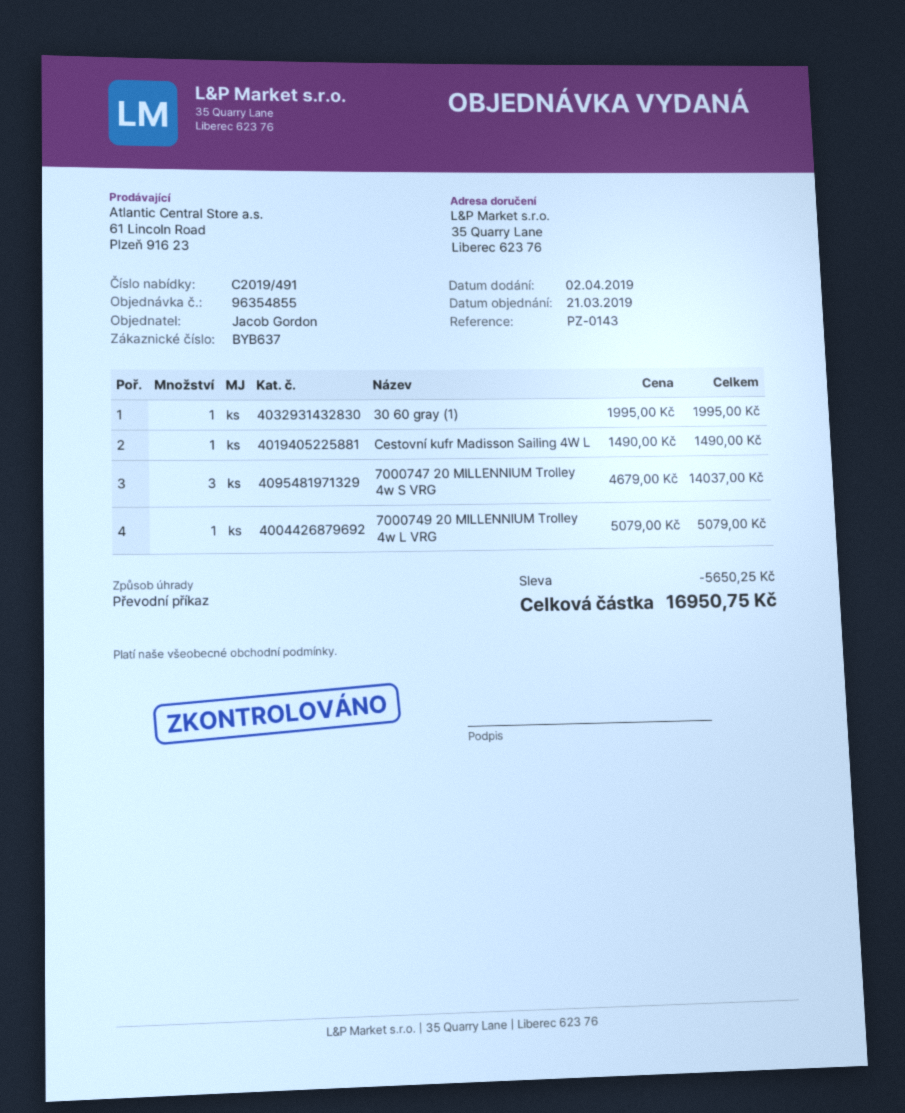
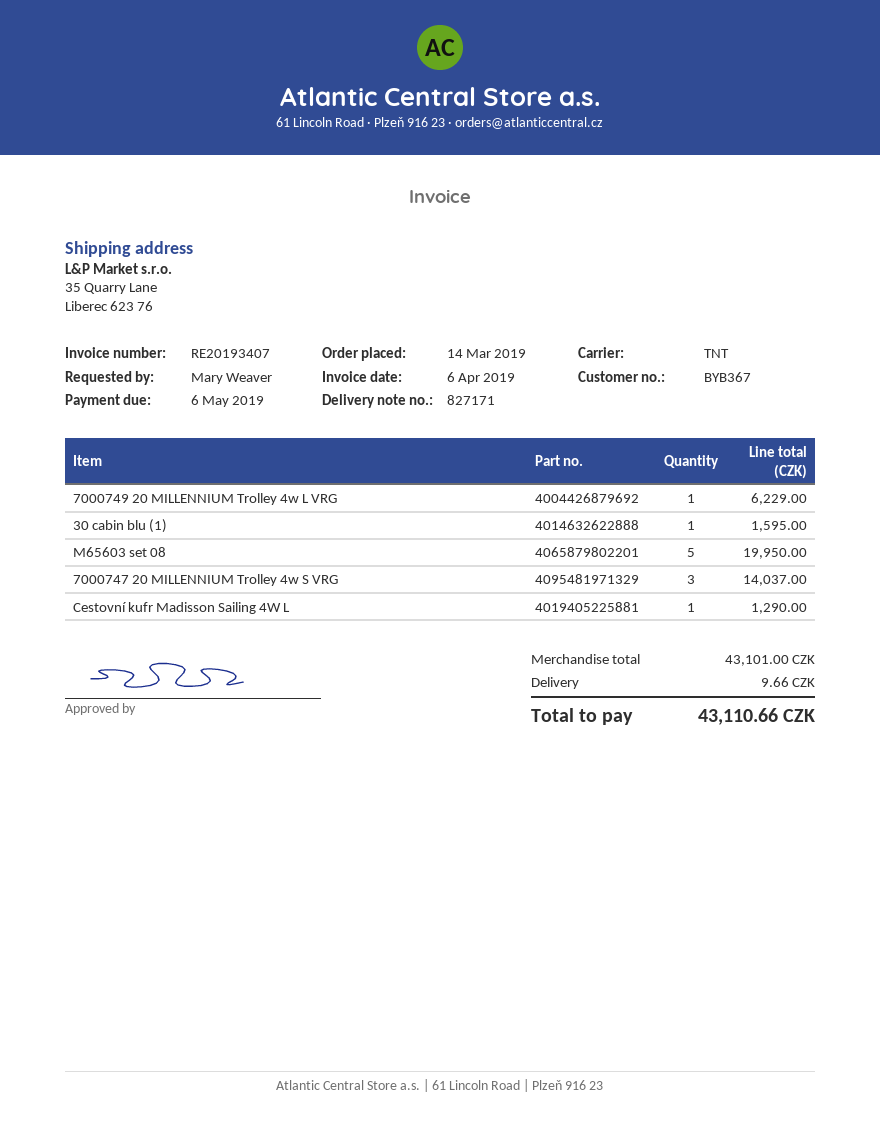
order date: 2019-03-21 -> 2019-03-14
customer number: BYB637 -> BYB367
ordered by: Jacob Gordon -> Mary Weaver
30 60 gray (1): 1 for 1995.00 -> none
Cestovní kufr Madisson Sailing 4W L: 1 for 1490.00 -> 1 for 1290.00
7000749 20 MILLENNIUM Trolley 4w L VRG: 1 for 5079.00 -> 1 for 6229.00
30 cabin blu (1): none -> 1 for 1595.00
M65603 set 08: none -> 5 for 19950.00
discount: 5650.25 -> none
shipping: none -> 9.66
total: 16950.75 -> 43110.66

